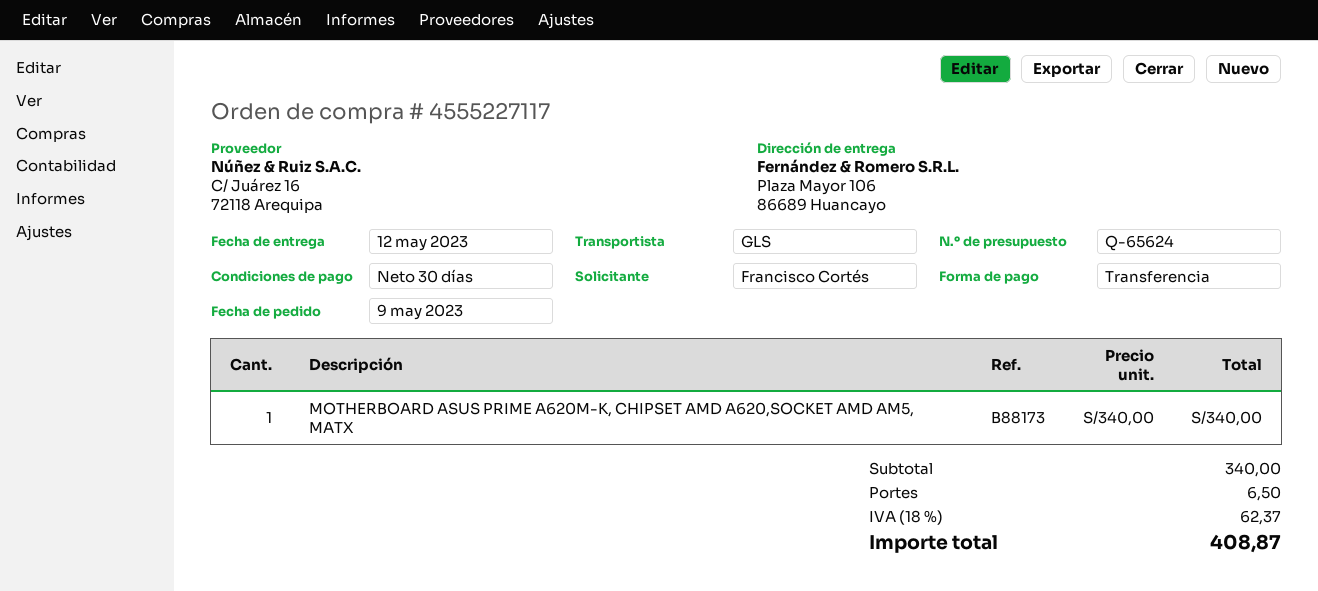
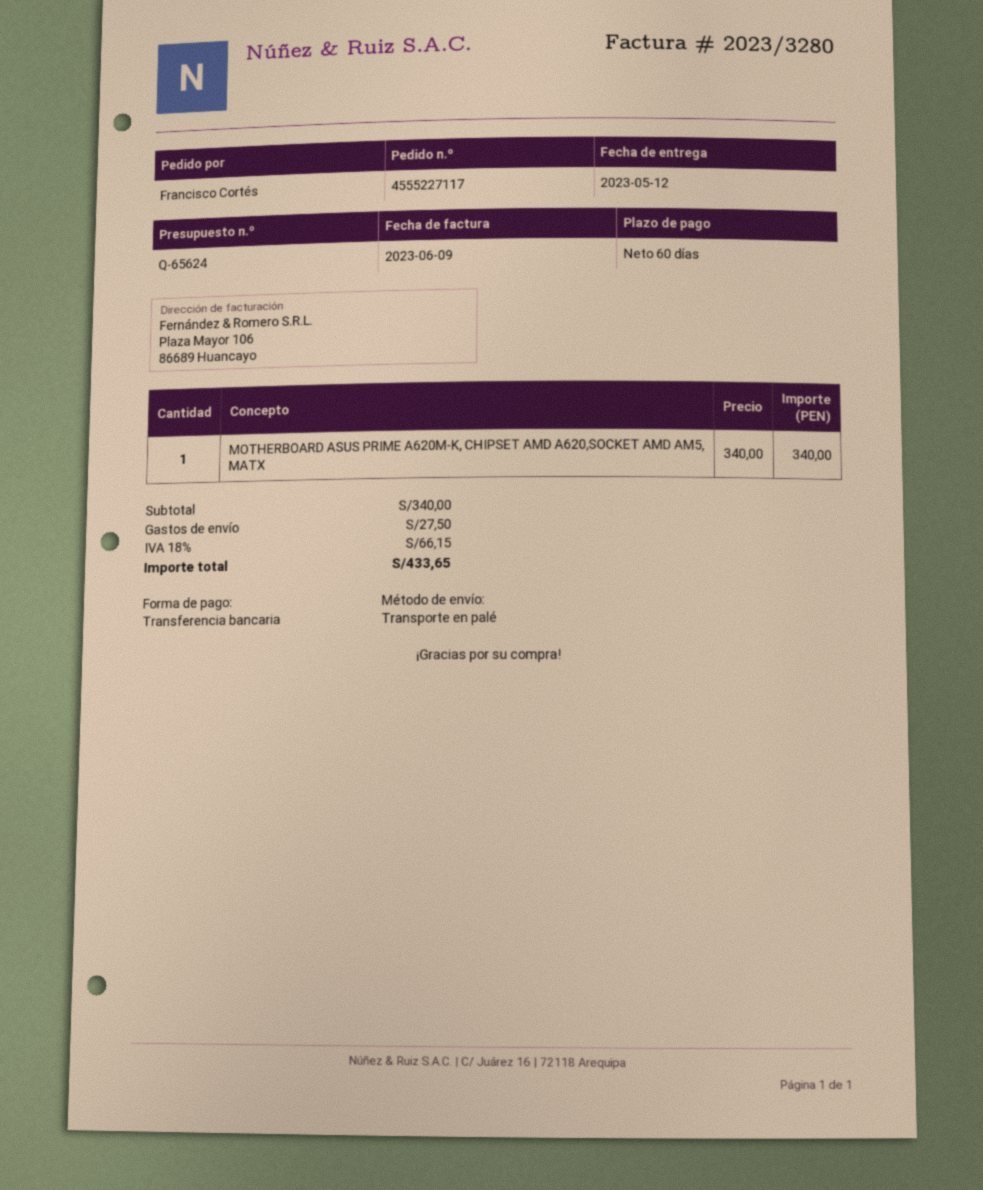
payment terms: 30 days -> 60 days
shipping method: GLS -> pallet freight
shipping: 6.50 -> 27.50
tax: 18% = 62.37 -> 18% = 66.15
total: 408.87 -> 433.65

